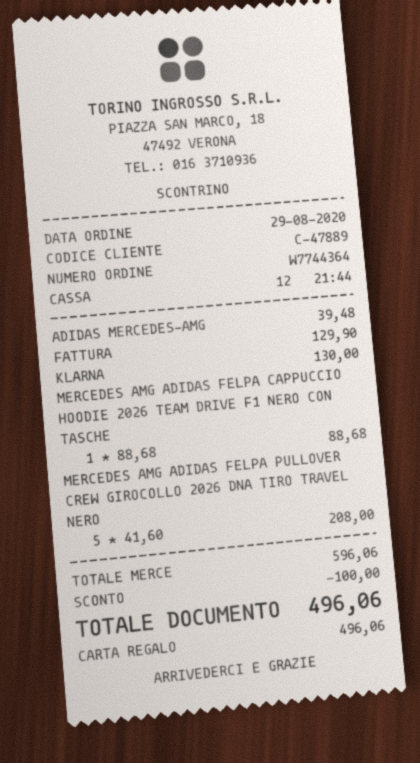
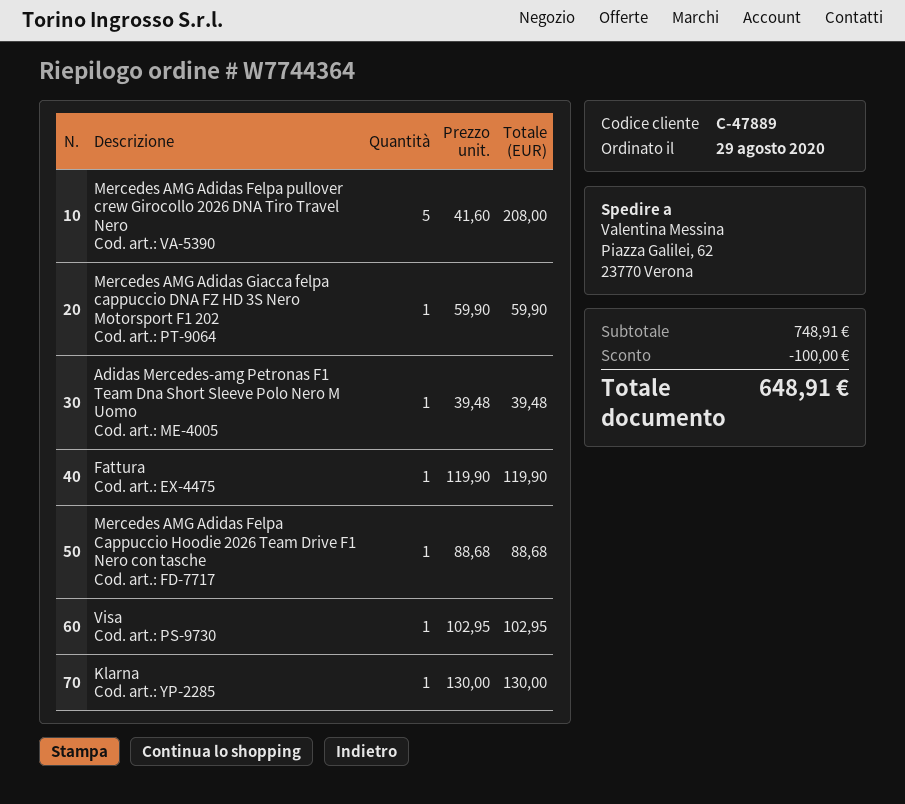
FATTURA: 1 x 129.90 = 129.90 -> 1 x 119.90 = 119.90
Mercedes AMG Adidas Giacca felpa cappuccio DNA FZ HD 3S Nero Motorsport F1 202: none -> 1 x 59.90 = 59.90
Visa: none -> 1 x 102.95 = 102.95
subtotal: 596.06 -> 748.91
total: 496.06 -> 648.91

